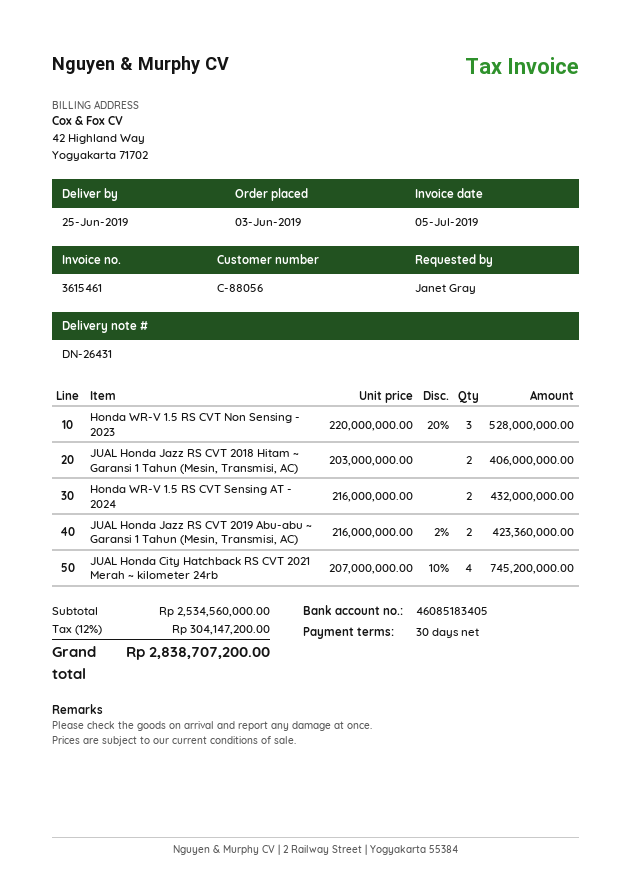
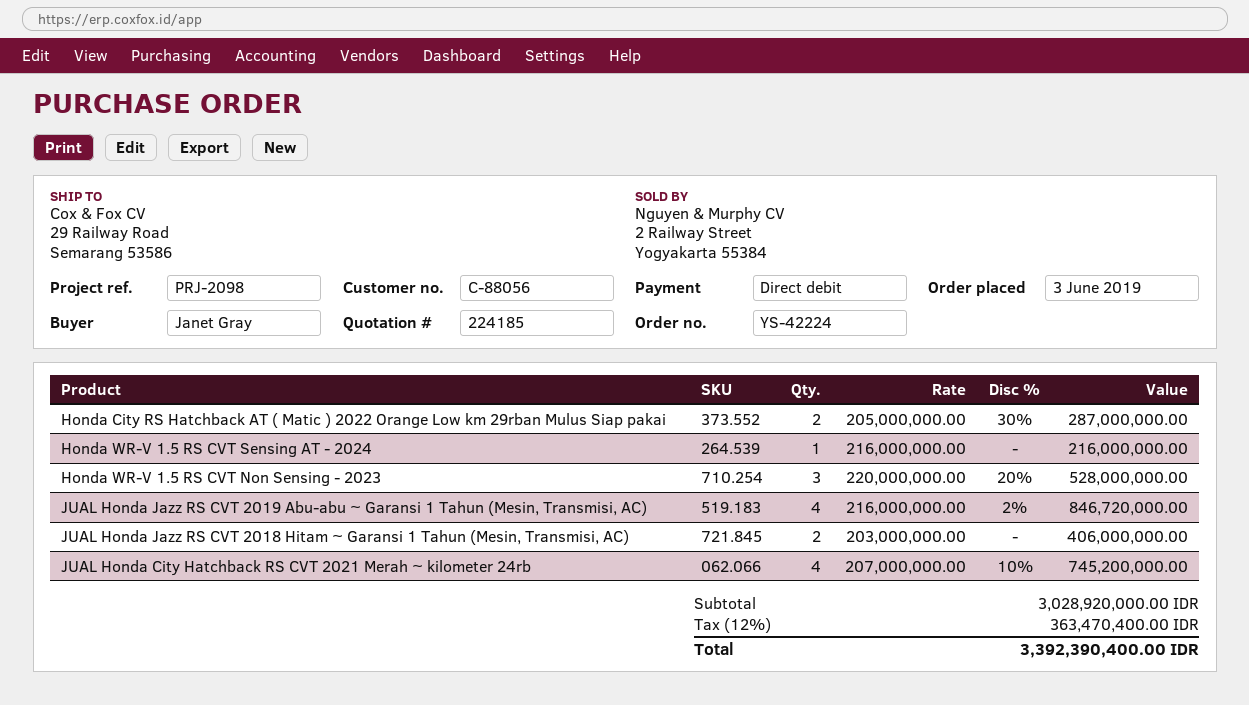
Honda WR-V 1.5 RS CVT Sensing AT - 2024: 2 x 216000000.00 = 432000000.00 -> 1 x 216000000.00 = 216000000.00
JUAL Honda Jazz RS CVT 2019 Abu-abu ~ Garansi 1 Tahun (Mesin, Transmisi, AC): 2 x 216000000.00 - 2% = 423360000.00 -> 4 x 216000000.00 - 2% = 846720000.00
Honda City RS Hatchback AT ( Matic ) 2022 Orange Low km 29rban Mulus Siap pakai: none -> 2 x 205000000.00 - 30% = 287000000.00
subtotal: 2534560000.00 -> 3028920000.00
tax: 12% = 304147200.00 -> 12% = 363470400.00
total: 2838707200.00 -> 3392390400.00

